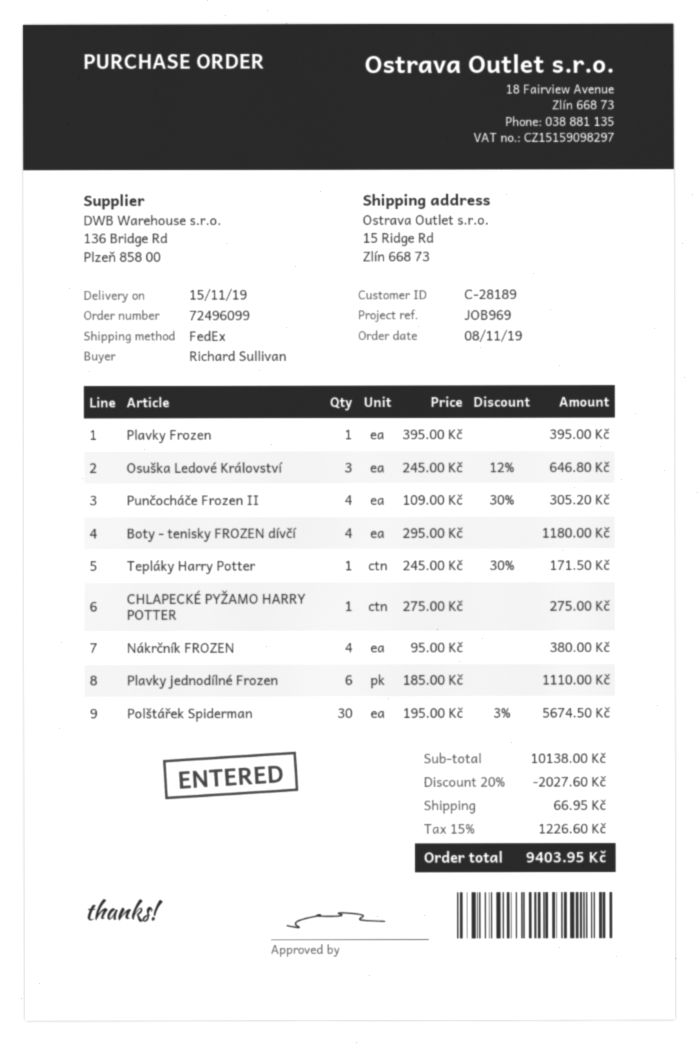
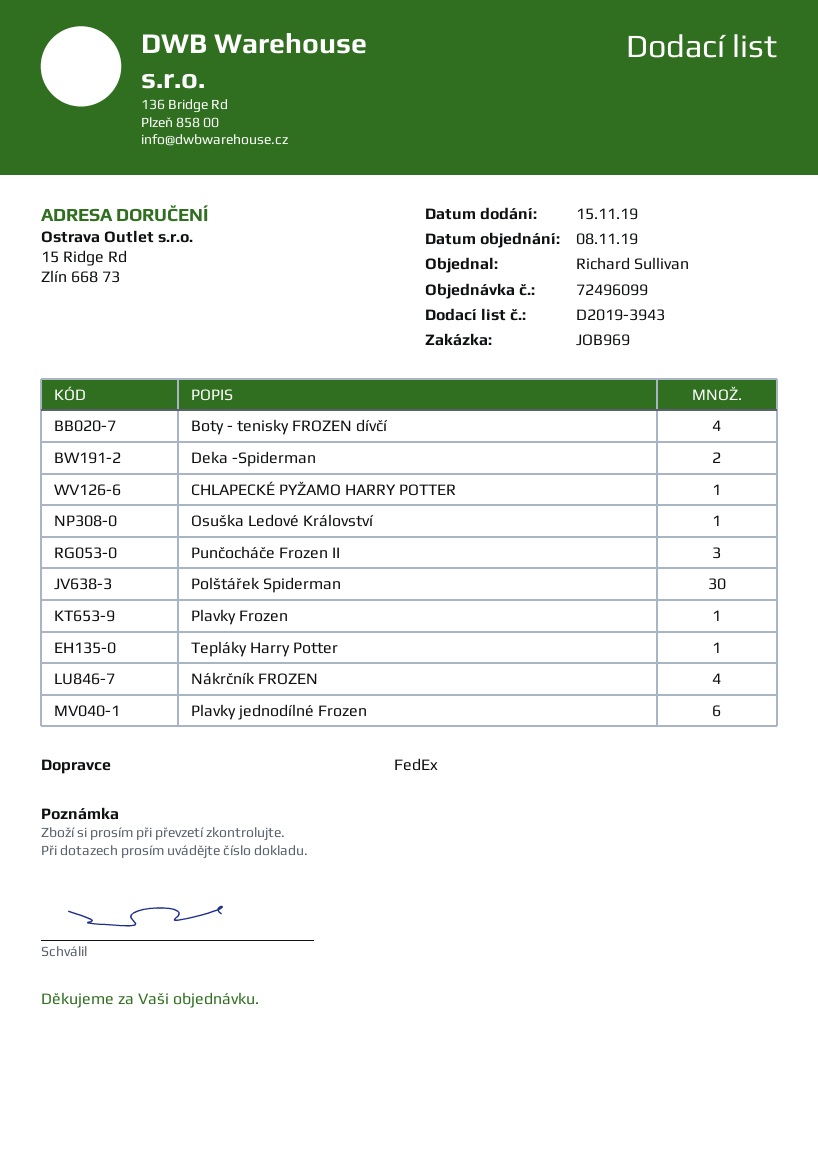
Osuška Ledové Království: 3 -> 1
Punčocháče Frozen II: 4 -> 3
Deka -Spiderman: none -> 2

